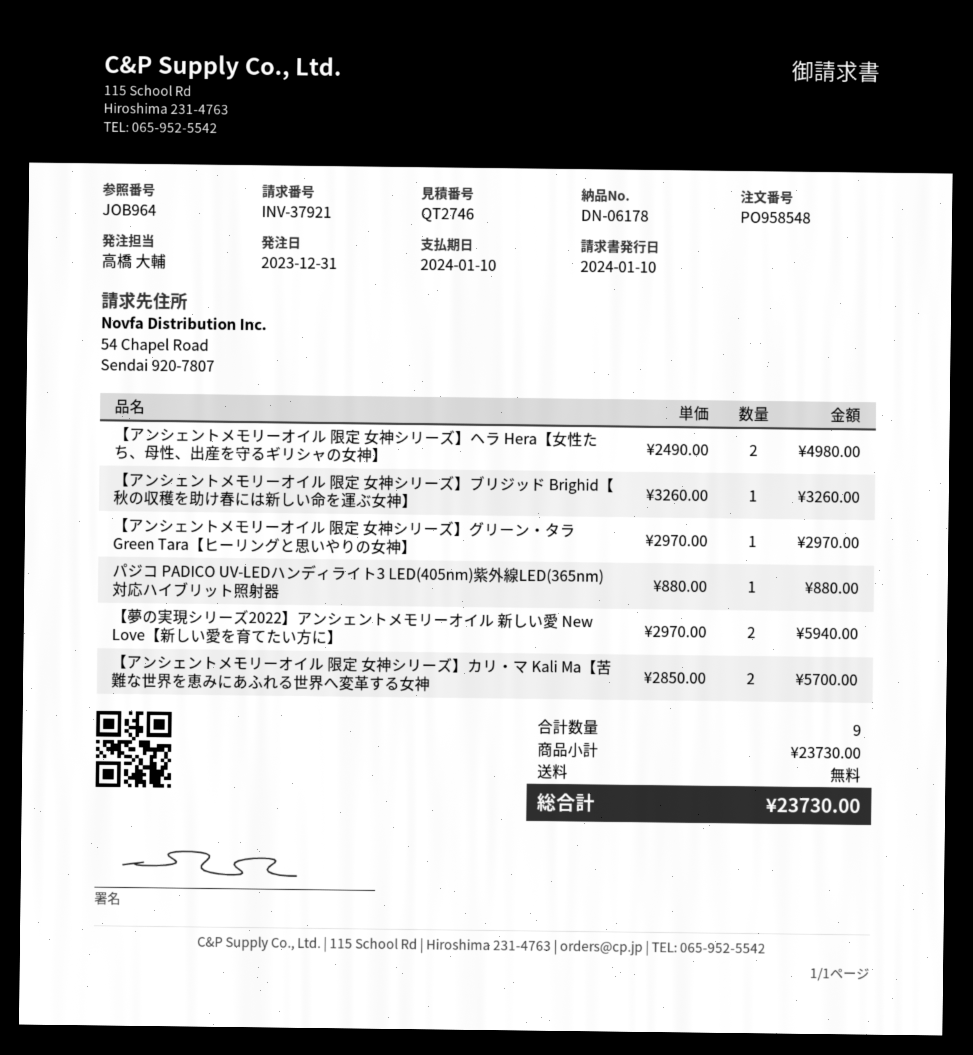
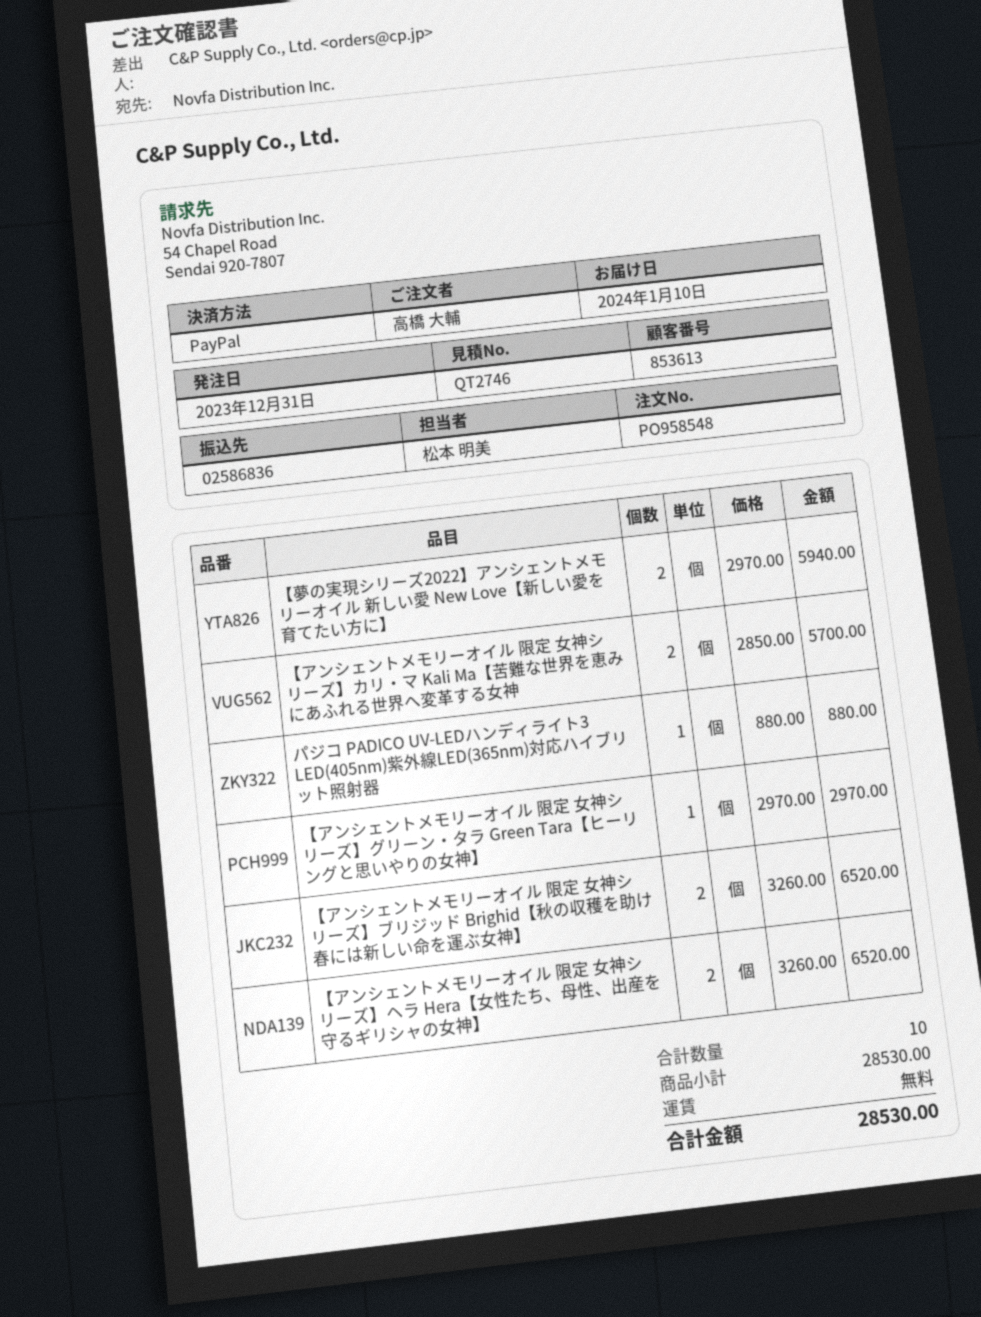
【アンシェントメモリーオイル 限定 女神シリーズ】ヘラ Hera【女性たち、母性、出産を守るギリシャの女神】: 2 x 2490.00 = 4980.00 -> 2 x 3260.00 = 6520.00
【アンシェントメモリーオイル 限定 女神シリーズ】ブリジッド Brighid【秋の収穫を助け春には新しい命を運ぶ女神】: 1 x 3260.00 = 3260.00 -> 2 x 3260.00 = 6520.00
total quantity: 9 -> 10
subtotal: 23730.00 -> 28530.00
total: 23730.00 -> 28530.00

